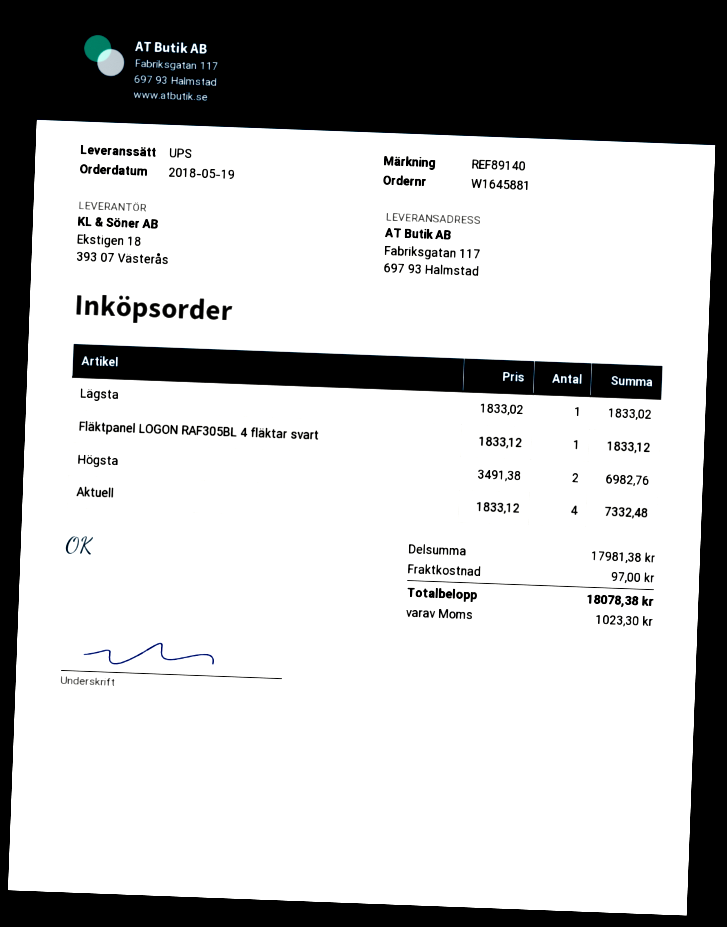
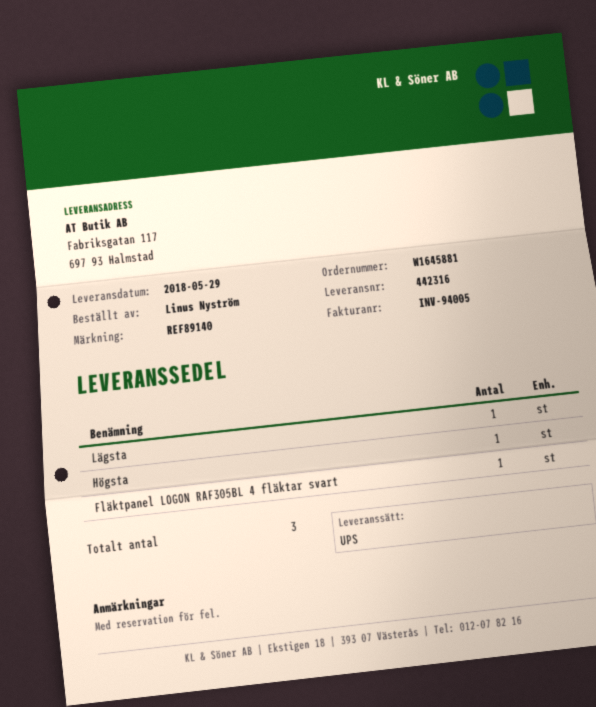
Högsta: 2 -> 1
Aktuell: 4 -> none

